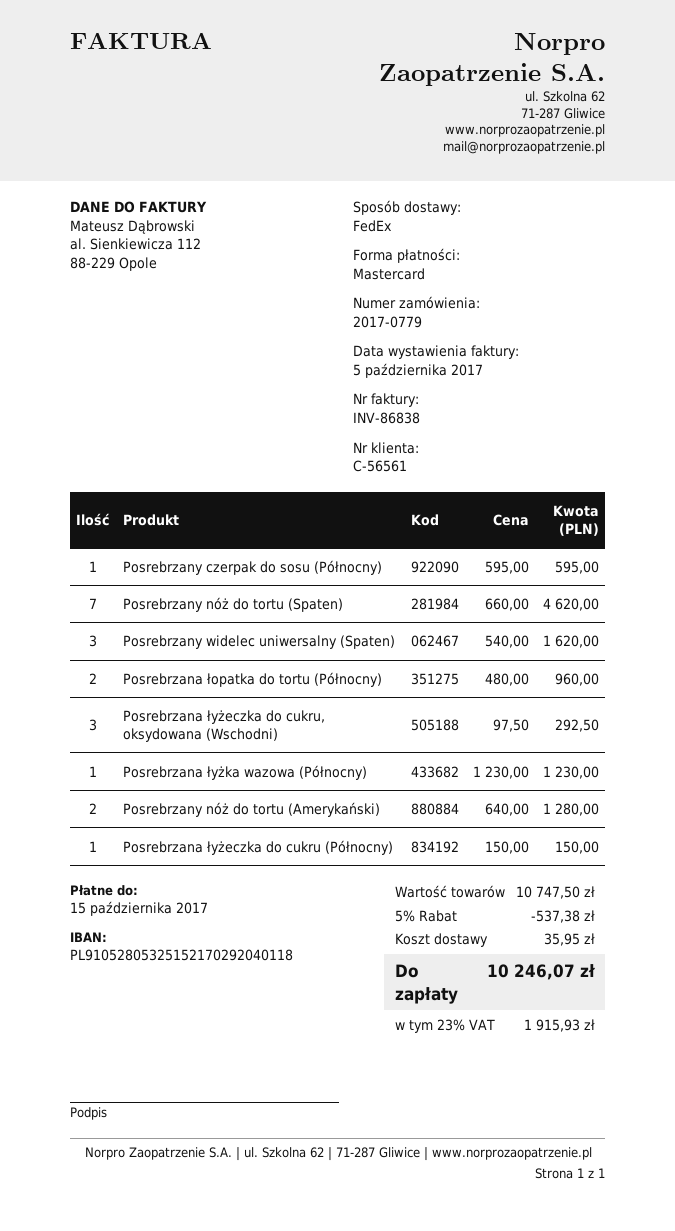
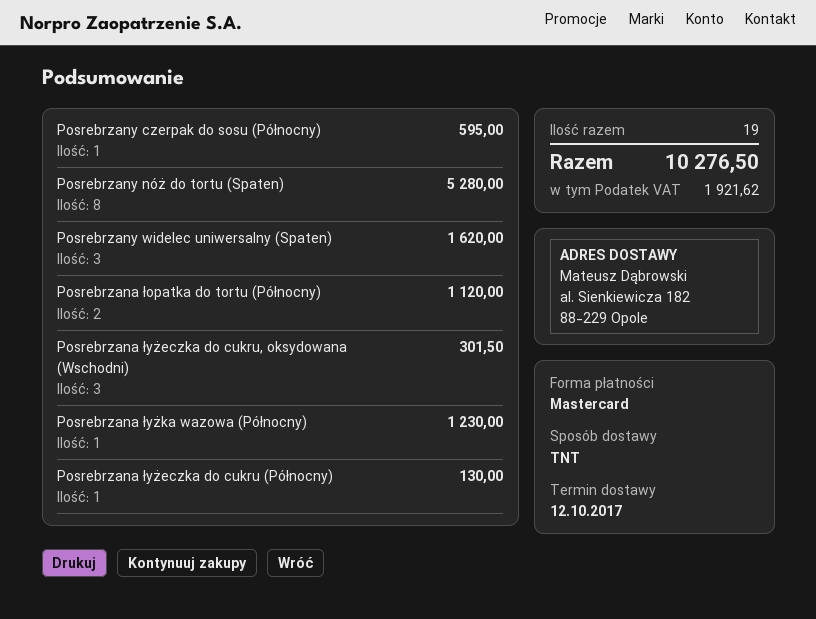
shipping method: FedEx -> TNT
Posrebrzany nóż do tortu (Spaten): 7 for 4620.00 -> 8 for 5280.00
Posrebrzana łopatka do tortu (Północny): 2 for 960.00 -> 2 for 1120.00
Posrebrzana łyżeczka do cukru, oksydowana (Wschodni): 3 for 292.50 -> 3 for 301.50
Posrebrzany nóż do tortu (Amerykański): 2 for 1280.00 -> none
Posrebrzana łyżeczka do cukru (Północny): 1 for 150.00 -> 1 for 130.00
discount: 5% = 537.38 -> none
shipping: 35.95 -> none
tax: 1915.93 -> 1921.62
total: 10246.07 -> 10276.50

